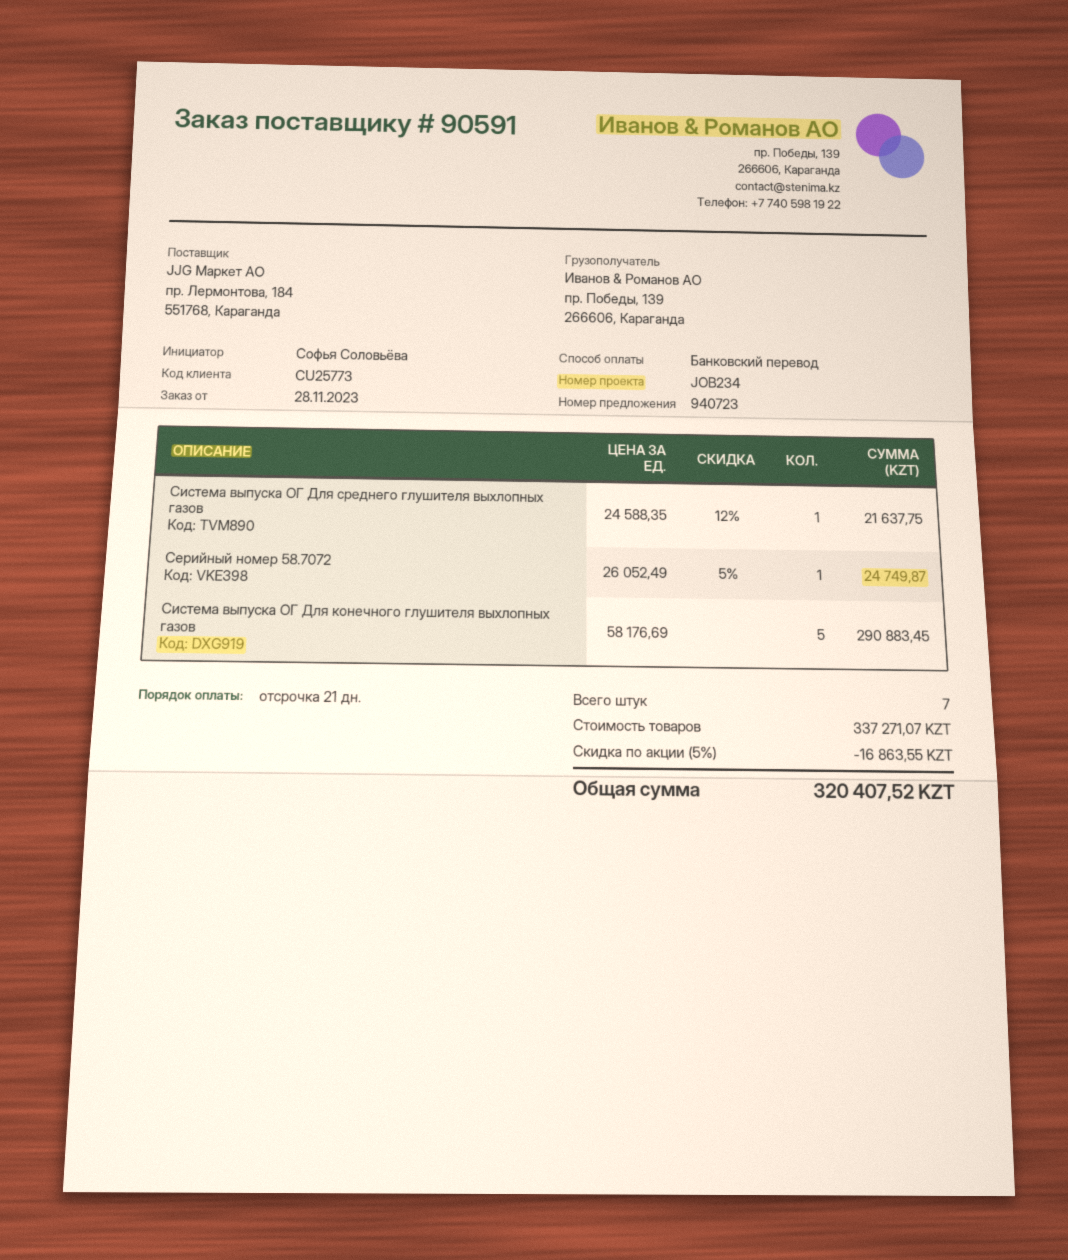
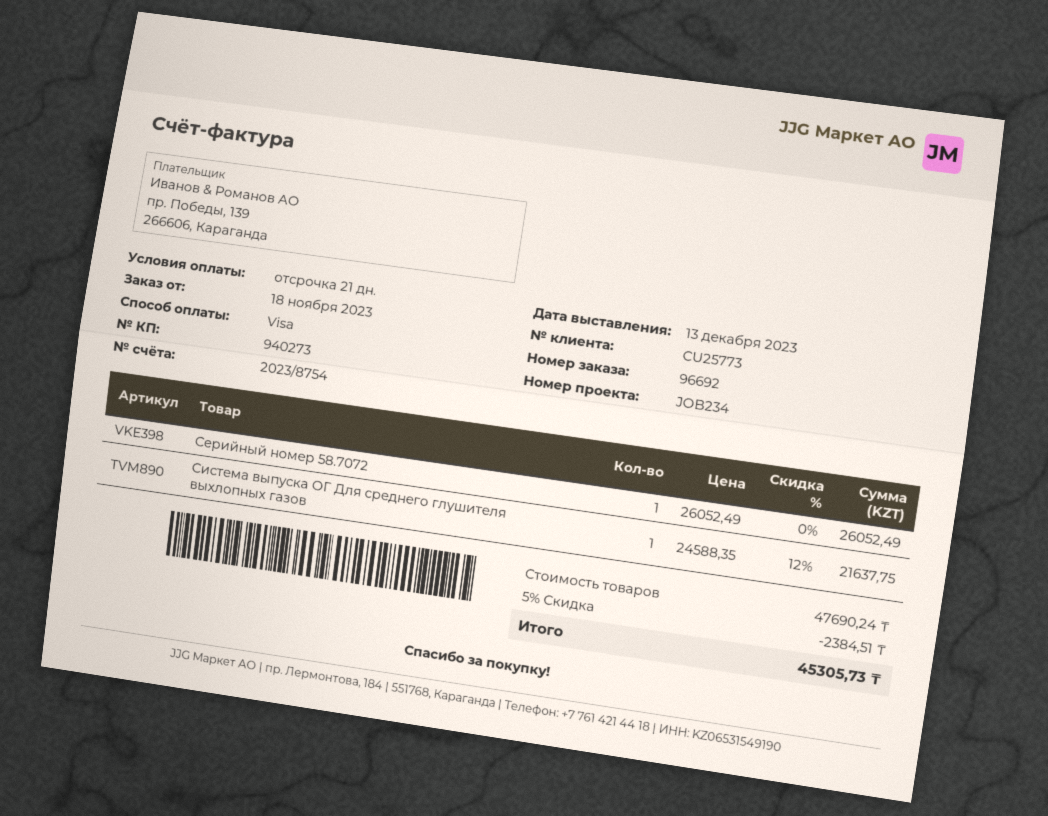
quote number: 940723 -> 940273
order number: 90591 -> 96692
order date: 2023-11-28 -> 2023-11-18
payment method: bank transfer -> Visa
Серийный номер 58.7072: 1 x 26052.49 - 5% = 24749.87 -> 1 x 26052.49 = 26052.49
Система выпуска ОГ Для конечного глушителя выхлопных газов: 5 x 58176.69 = 290883.45 -> none
subtotal: 337271.07 -> 47690.24
discount: 5% = 16863.55 -> 5% = 2384.51
total: 320407.52 -> 45305.73

